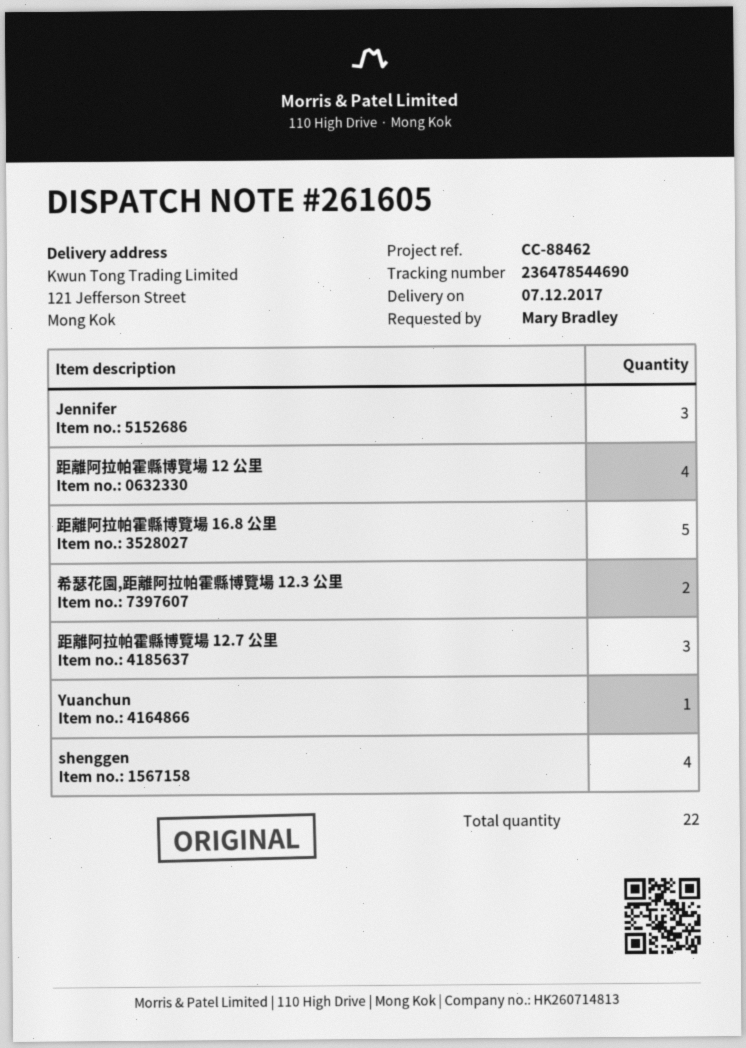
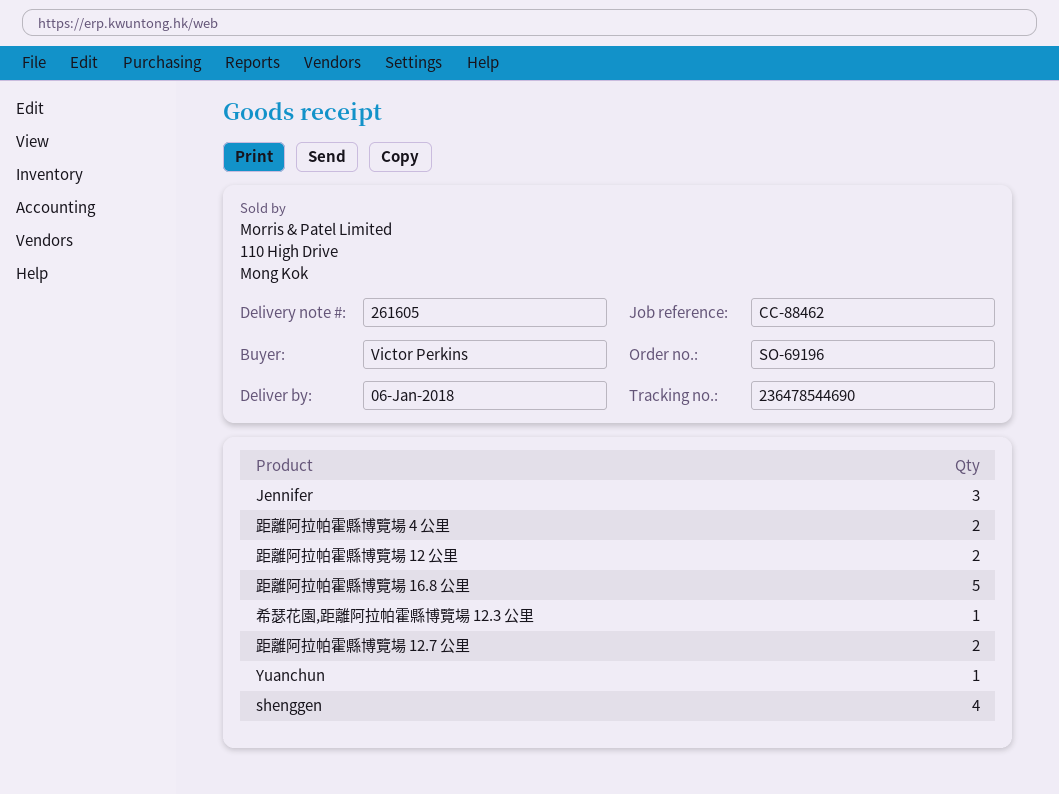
delivery date: 2017-12-07 -> 2018-01-06
ordered by: Mary Bradley -> Victor Perkins
距離阿拉帕霍縣博覽場 12 公里: 4 -> 2
希瑟花園,距離阿拉帕霍縣博覽場 12.3 公里: 2 -> 1
距離阿拉帕霍縣博覽場 12.7 公里: 3 -> 2
距離阿拉帕霍縣博覽場 4 公里: none -> 2

